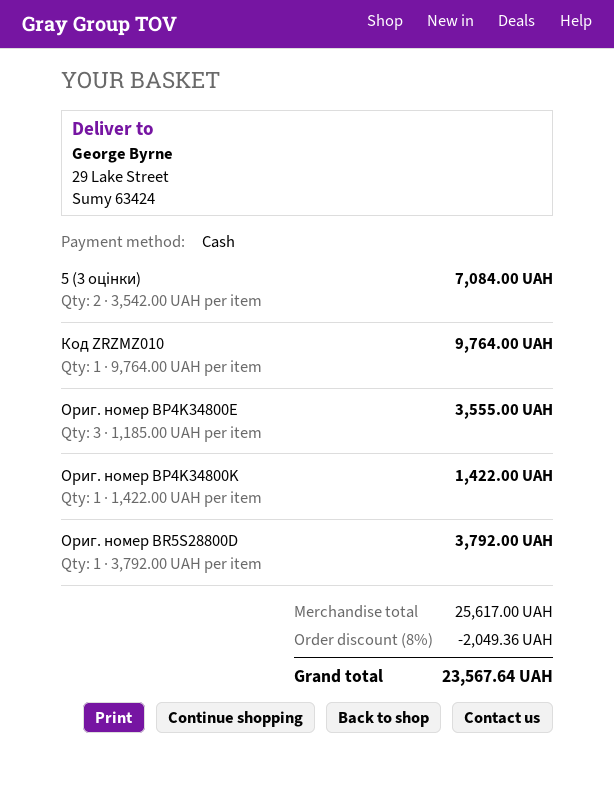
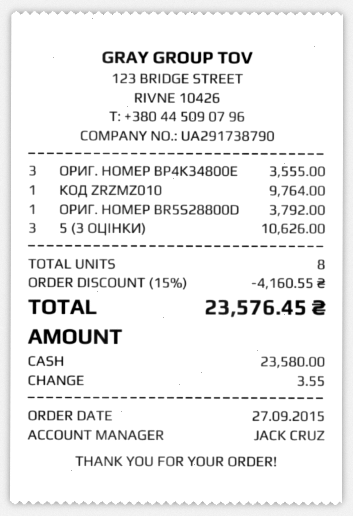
5 (3 оцінки): 2 for 7084.00 -> 3 for 10626.00
Ориг. номер BP4K34800K: 1 for 1422.00 -> none
discount: 8% = 2049.36 -> 15% = 4160.55
total: 23567.64 -> 23576.45

